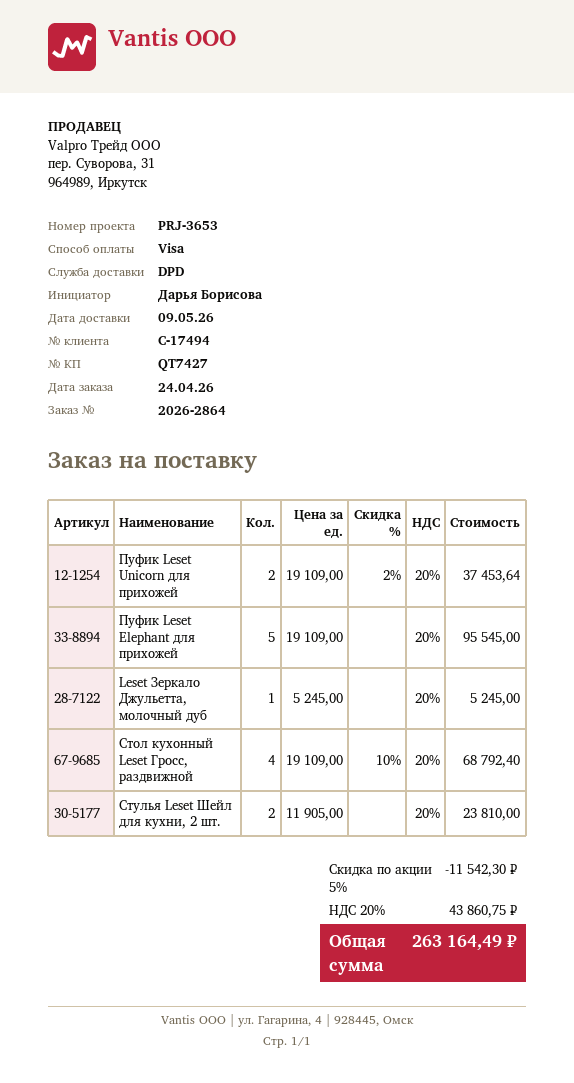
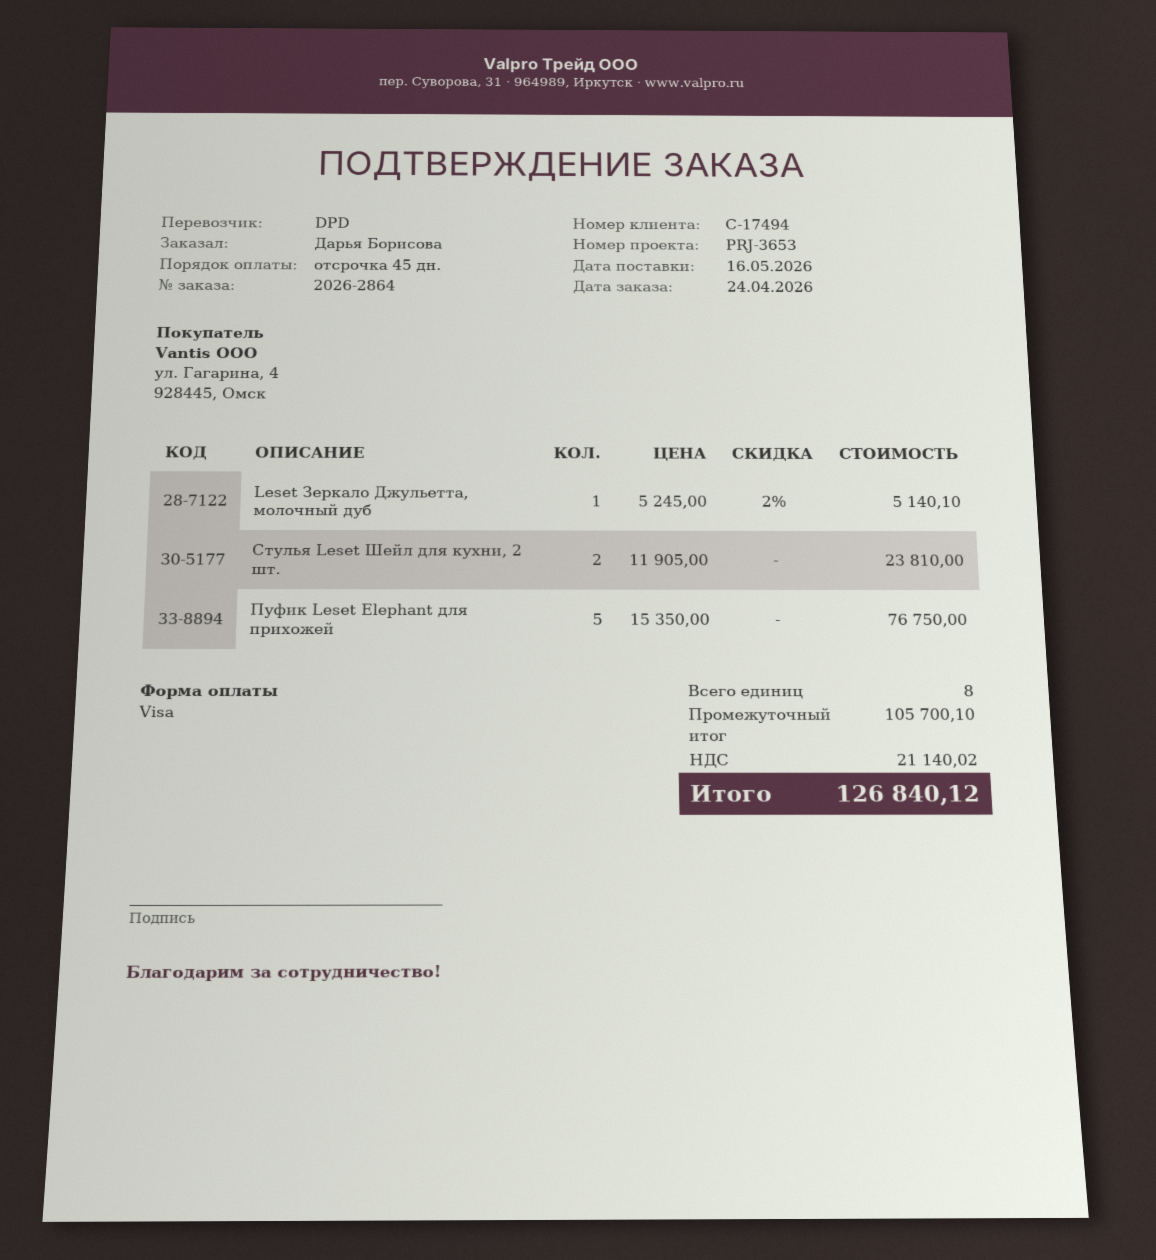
delivery date: 2026-05-09 -> 2026-05-16
Пуфик Leset Unicorn для прихожей: 2 x 19109.00 - 2% = 37453.64 -> none
Пуфик Leset Elephant для прихожей: 5 x 19109.00 = 95545.00 -> 5 x 15350.00 = 76750.00
Leset Зеркало Джульетта, молочный дуб: 1 x 5245.00 = 5245.00 -> 1 x 5245.00 - 2% = 5140.10
Стол кухонный Leset Гросс, раздвижной: 4 x 19109.00 - 10% = 68792.40 -> none
discount: 5% = 11542.30 -> none
tax: 43860.75 -> 21140.02
total: 263164.49 -> 126840.12

